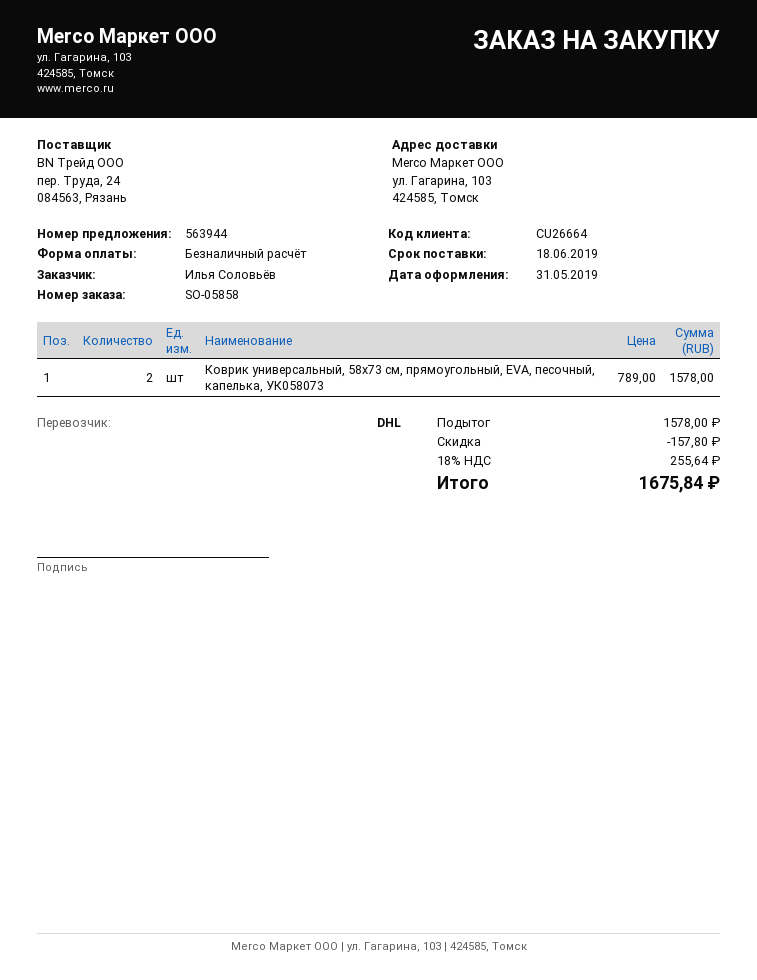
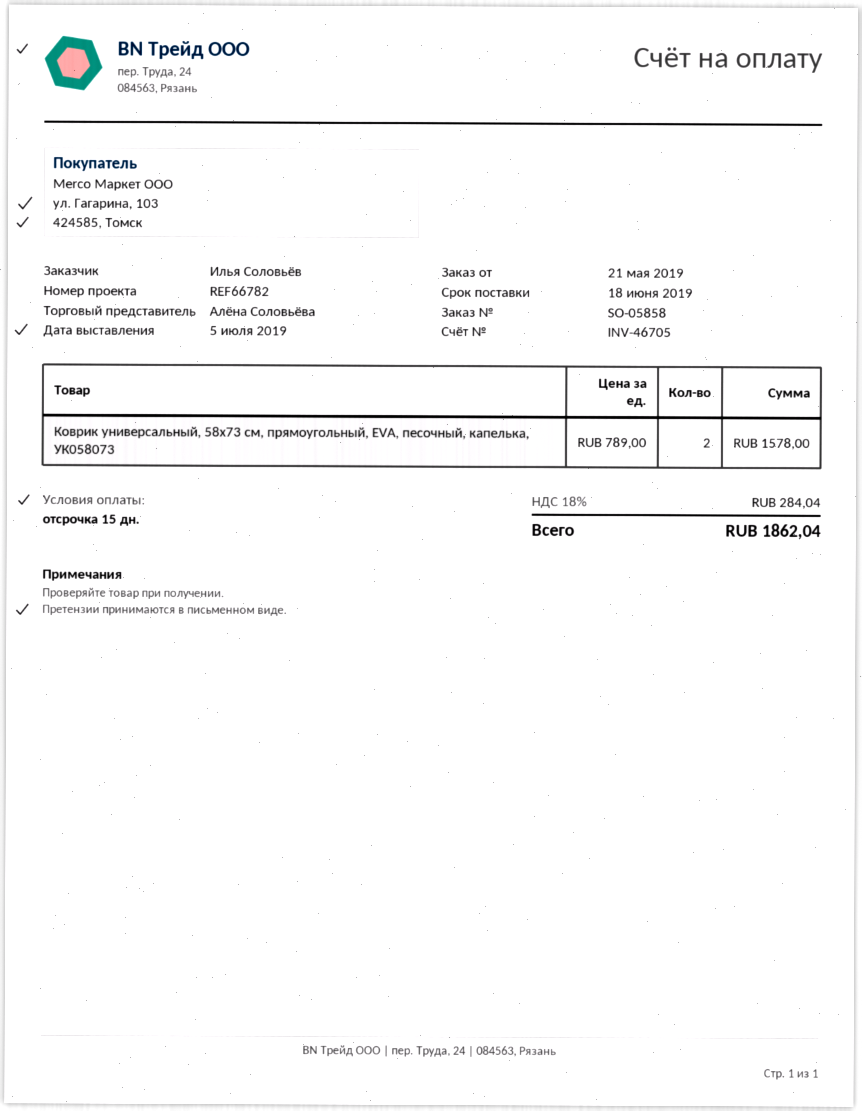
order date: 2019-05-31 -> 2019-05-21
discount: 157.80 -> none
tax: 18% = 255.64 -> 18% = 284.04
total: 1675.84 -> 1862.04

